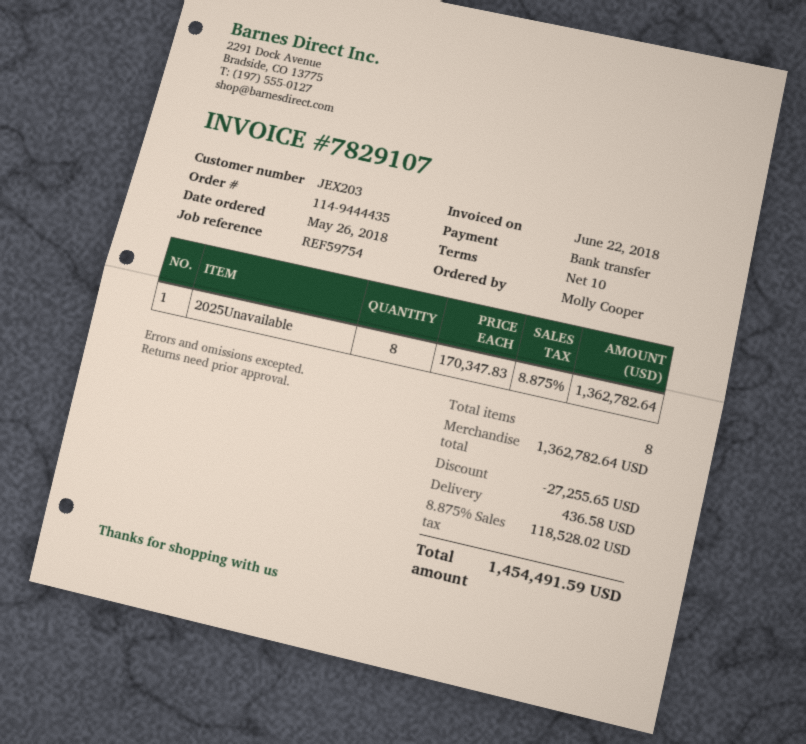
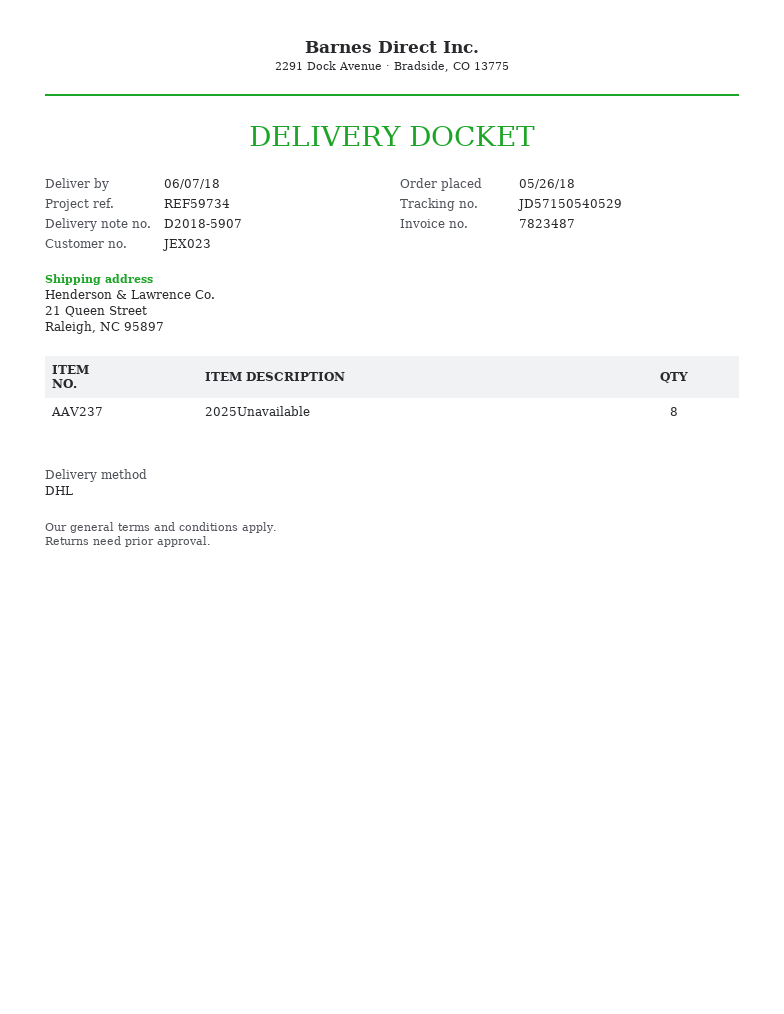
invoice number: 7829107 -> 7823487
customer number: JEX203 -> JEX023
reference: REF59754 -> REF59734

